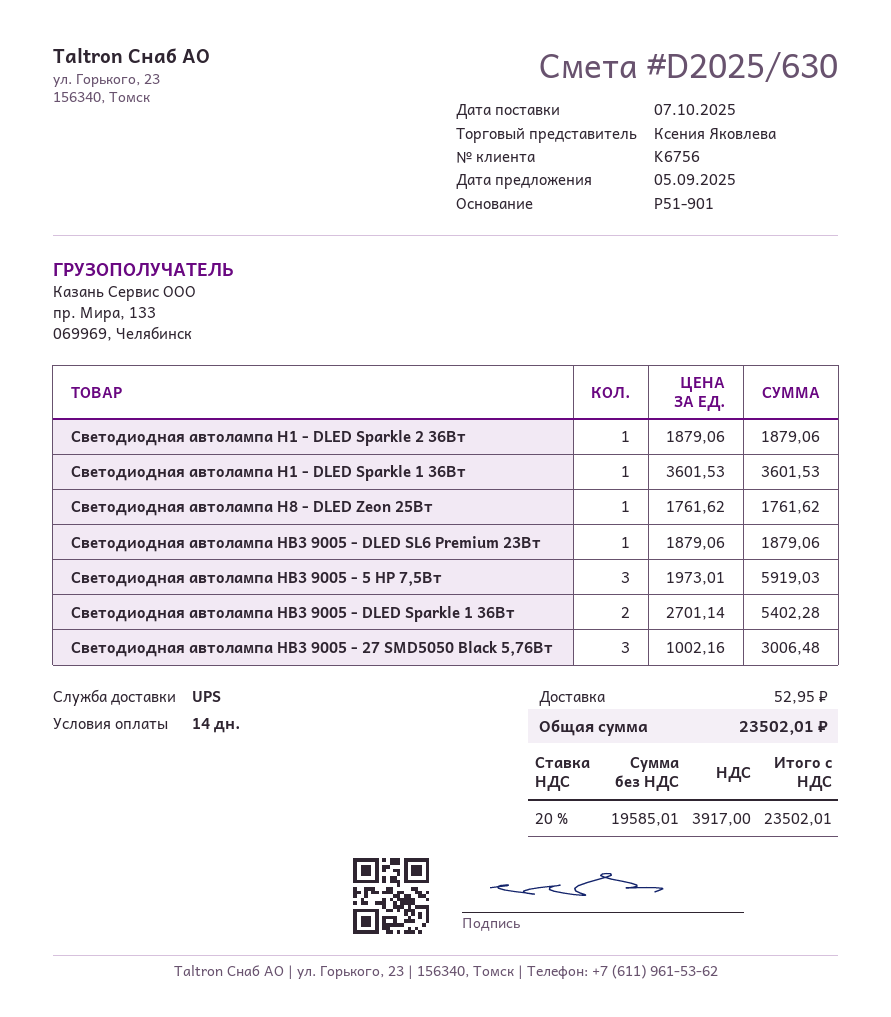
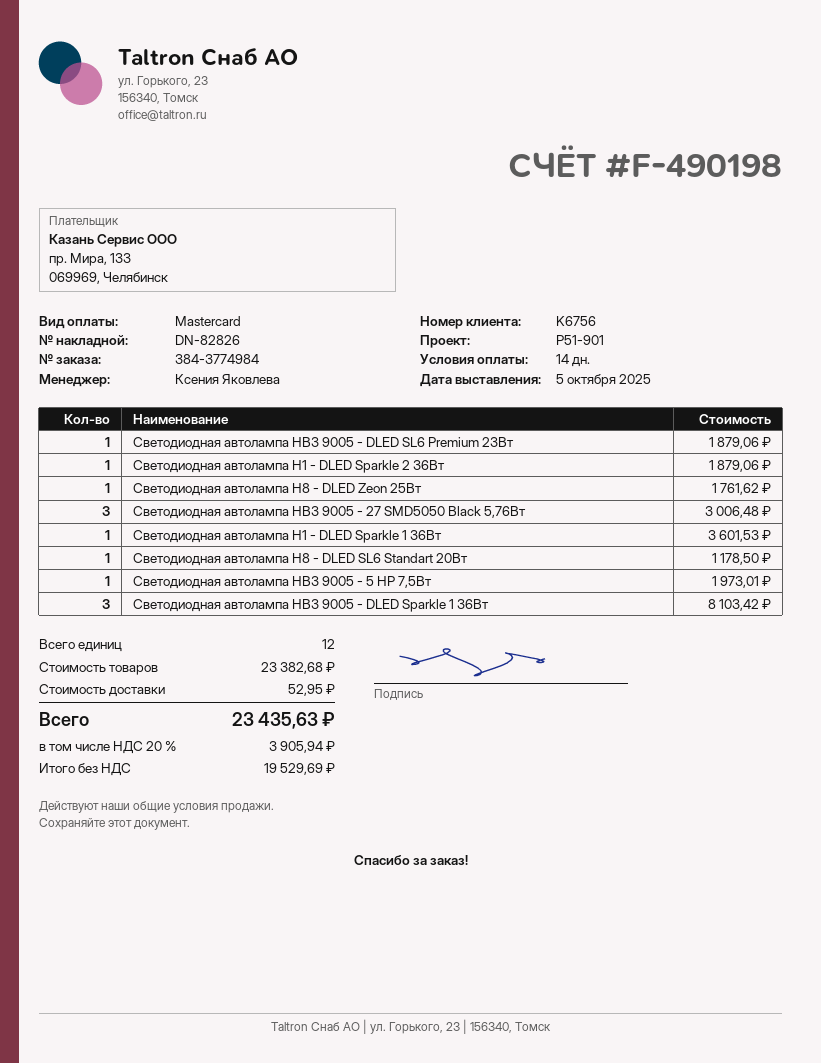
Светодиодная автолампа HB3 9005 - 5 HP 7,5Вт: 3 for 5919.03 -> 1 for 1973.01
Светодиодная автолампа HB3 9005 - DLED Sparkle 1 36Вт: 2 for 5402.28 -> 3 for 8103.42
Светодиодная автолампа Н8 - DLED SL6 Standart 20Вт: none -> 1 for 1178.50
net: 19585.01 -> 19529.69
tax: 20% = 3917.00 -> 20% = 3905.94
total: 23502.01 -> 23435.63

